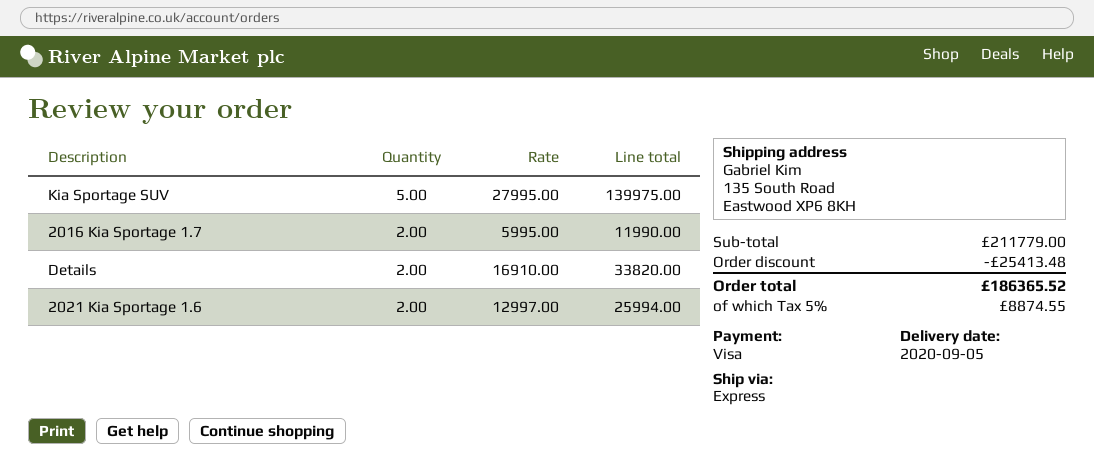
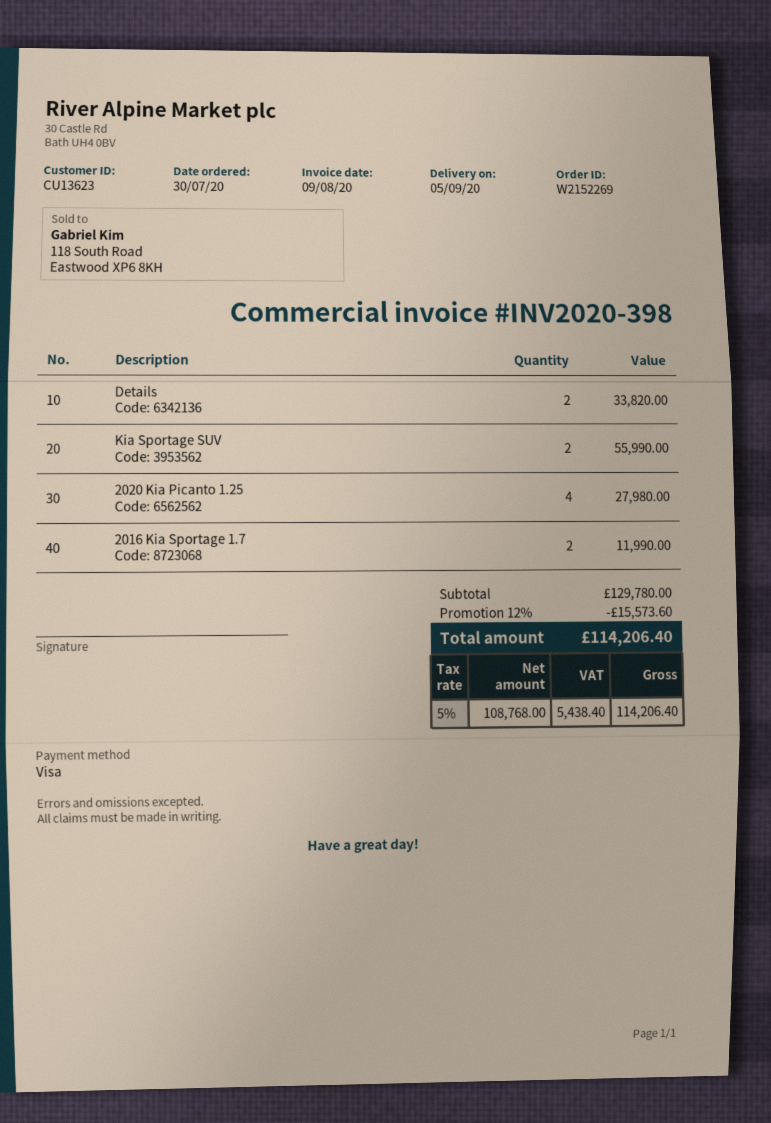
Kia Sportage SUV: 5 for 139975.00 -> 2 for 55990.00
2021 Kia Sportage 1.6: 2 for 25994.00 -> none
2020 Kia Picanto 1.25: none -> 4 for 27980.00
subtotal: 211779.00 -> 129780.00
discount: 25413.48 -> 15573.60
tax: 5% = 8874.55 -> 5% = 5438.40
total: 186365.52 -> 114206.40

